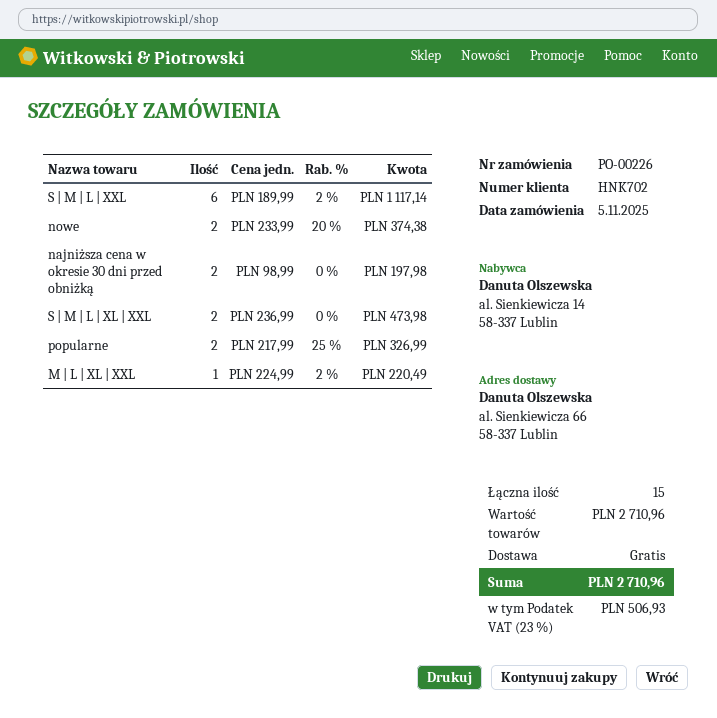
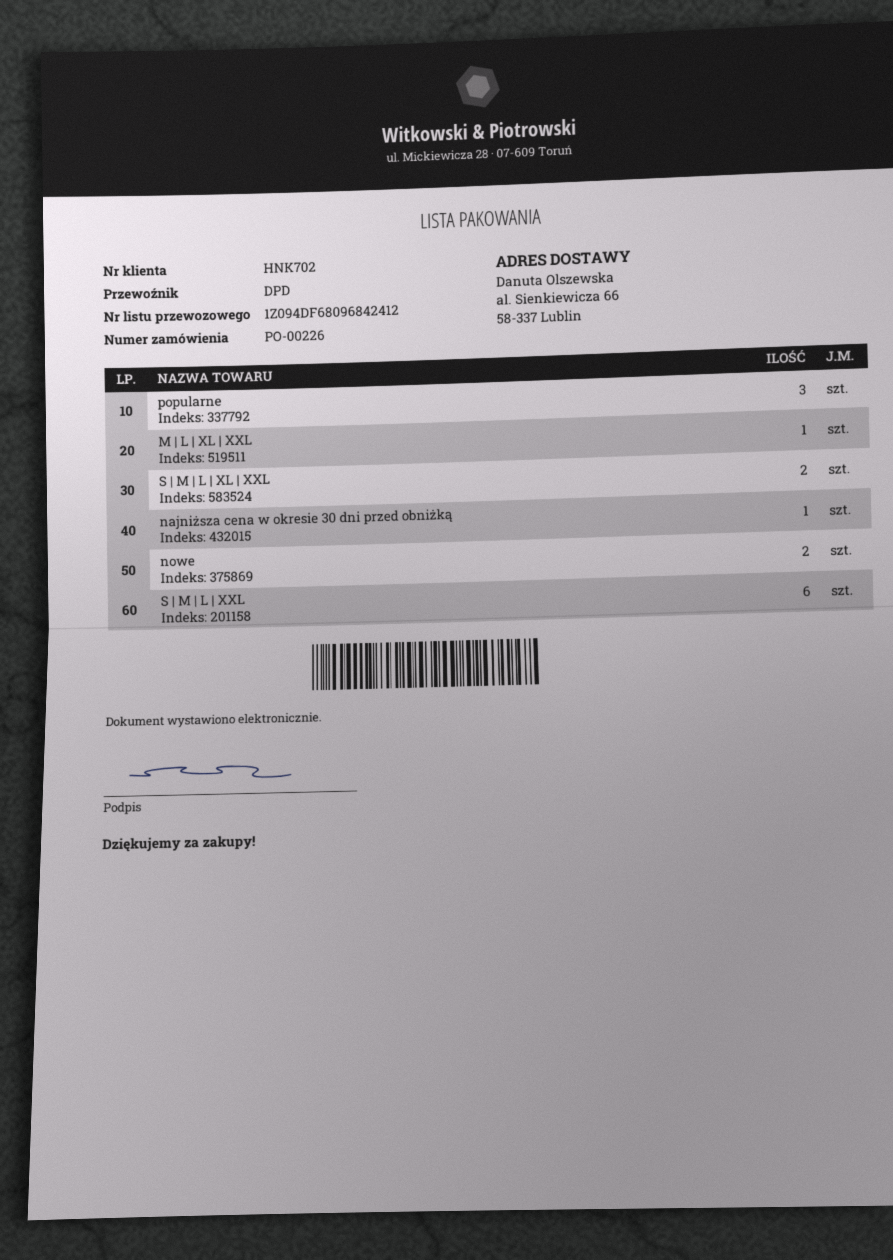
najniższa cena w okresie 30 dni przed obniżką: 2 -> 1
popularne: 2 -> 3

